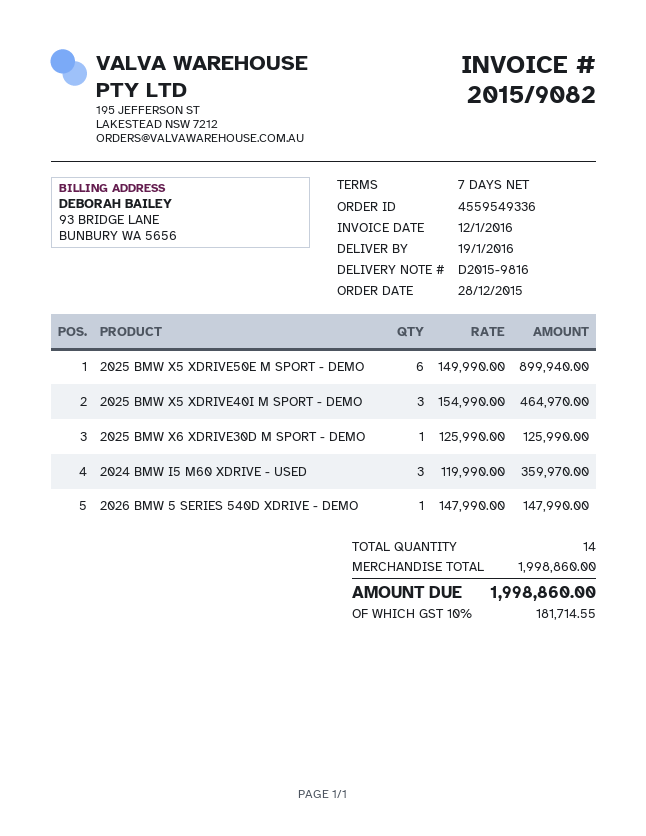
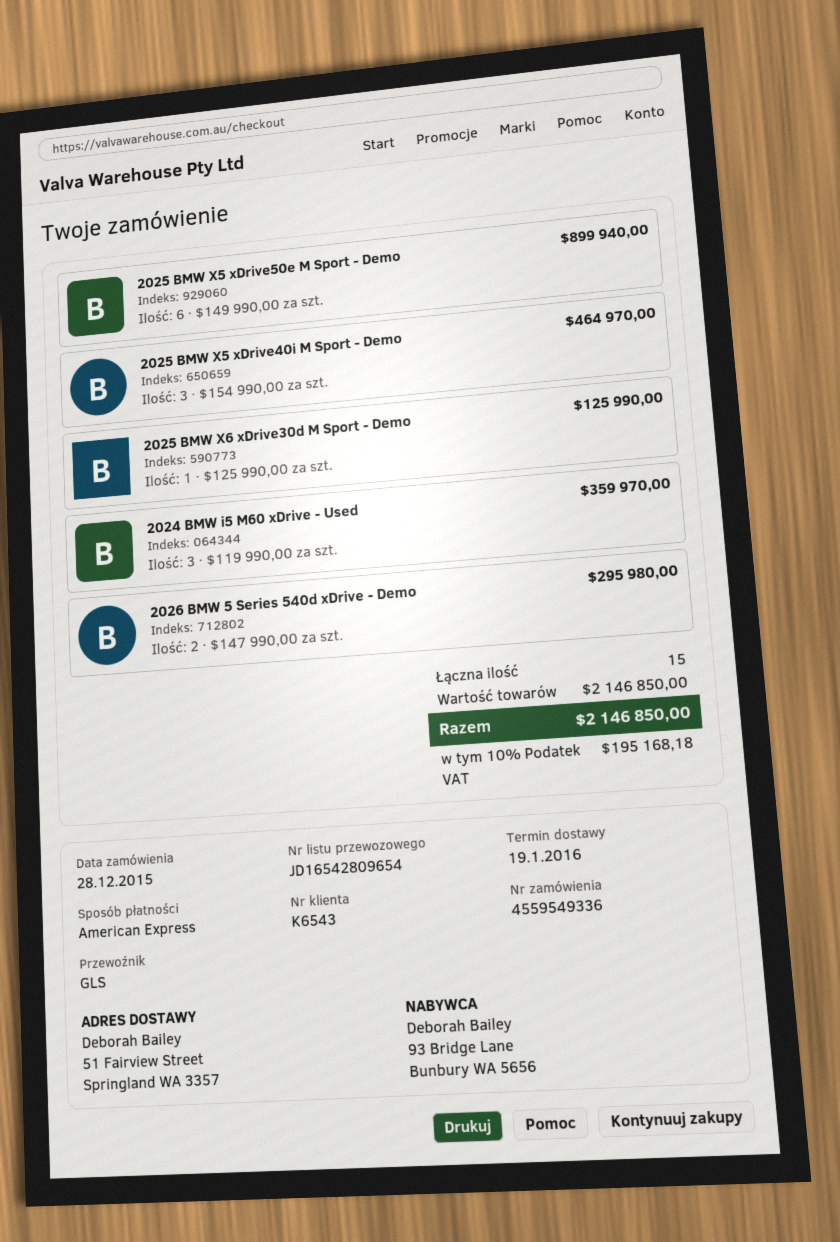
2026 BMW 5 SERIES 540D XDRIVE - DEMO: 1 x 147990.00 = 147990.00 -> 2 x 147990.00 = 295980.00
total quantity: 14 -> 15
subtotal: 1998860.00 -> 2146850.00
tax: 10% = 181714.55 -> 10% = 195168.18
total: 1998860.00 -> 2146850.00

